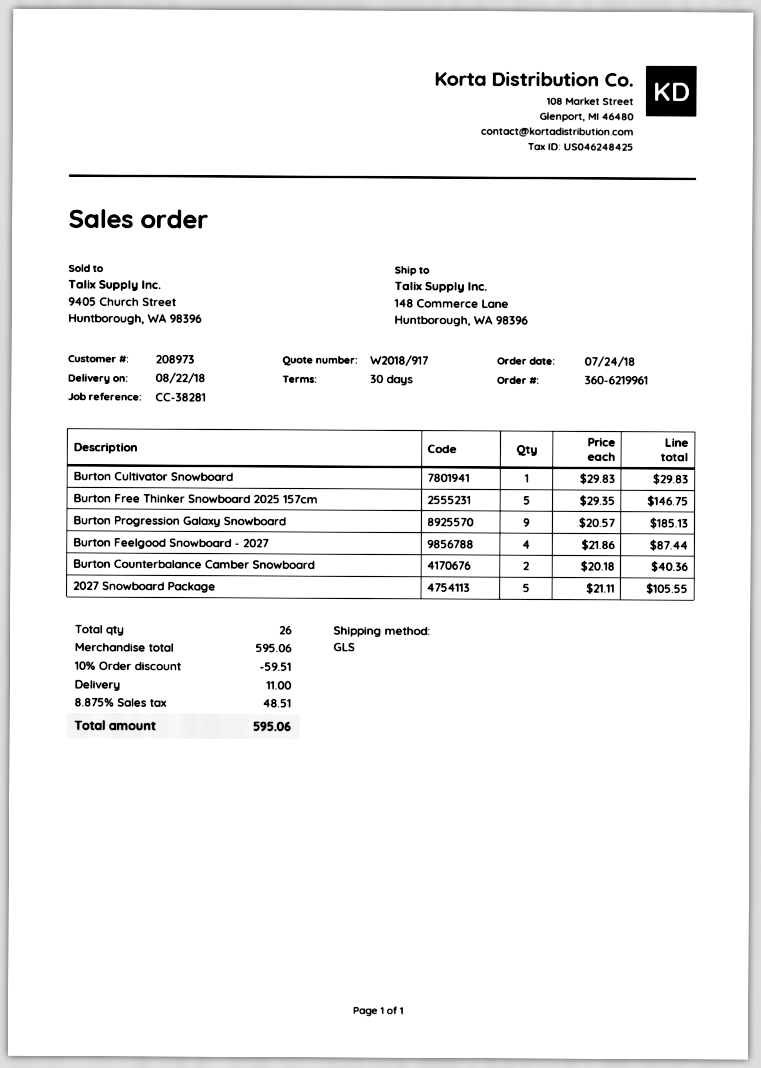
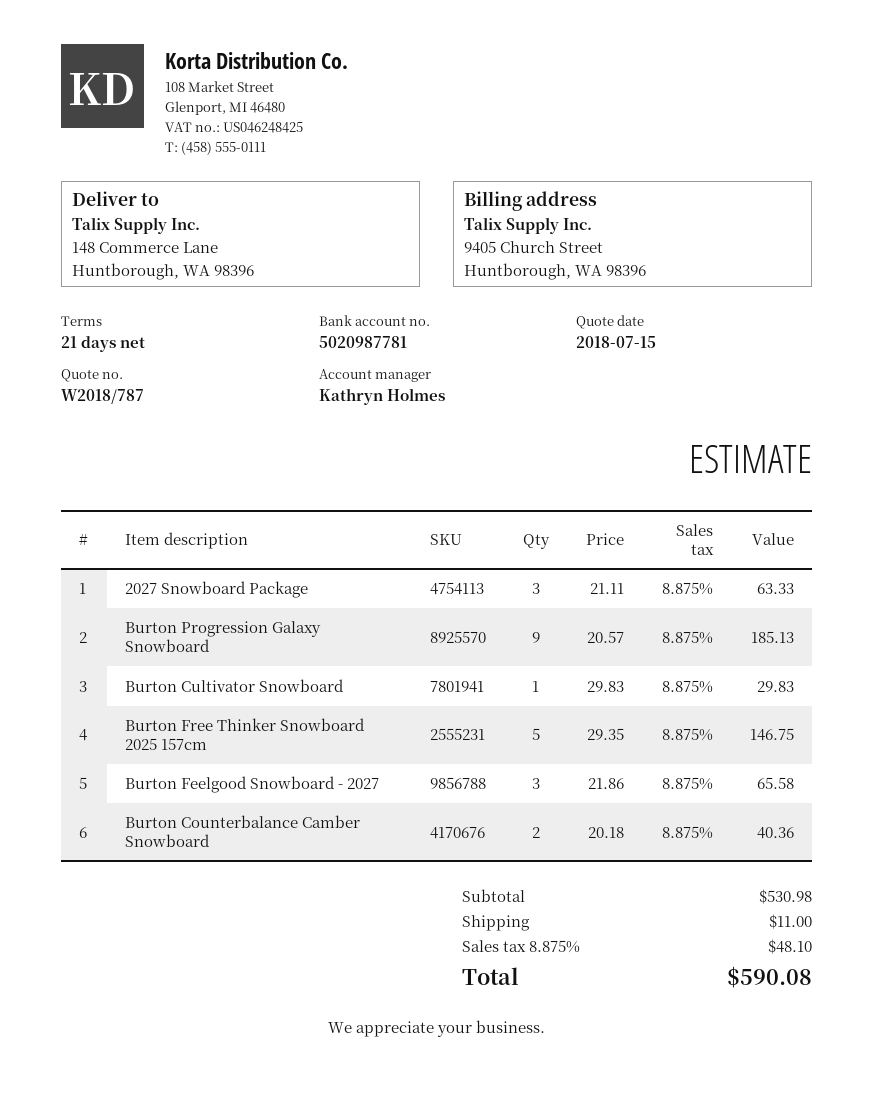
quote number: W2018/917 -> W2018/787
payment terms: 30 days -> 21 days
Burton Feelgood Snowboard - 2027: 4 x 21.86 = 87.44 -> 3 x 21.86 = 65.58
2027 Snowboard Package: 5 x 21.11 = 105.55 -> 3 x 21.11 = 63.33
subtotal: 595.06 -> 530.98
discount: 10% = 59.51 -> none
tax: 8.875% = 48.51 -> 8.875% = 48.10
total: 595.06 -> 590.08

